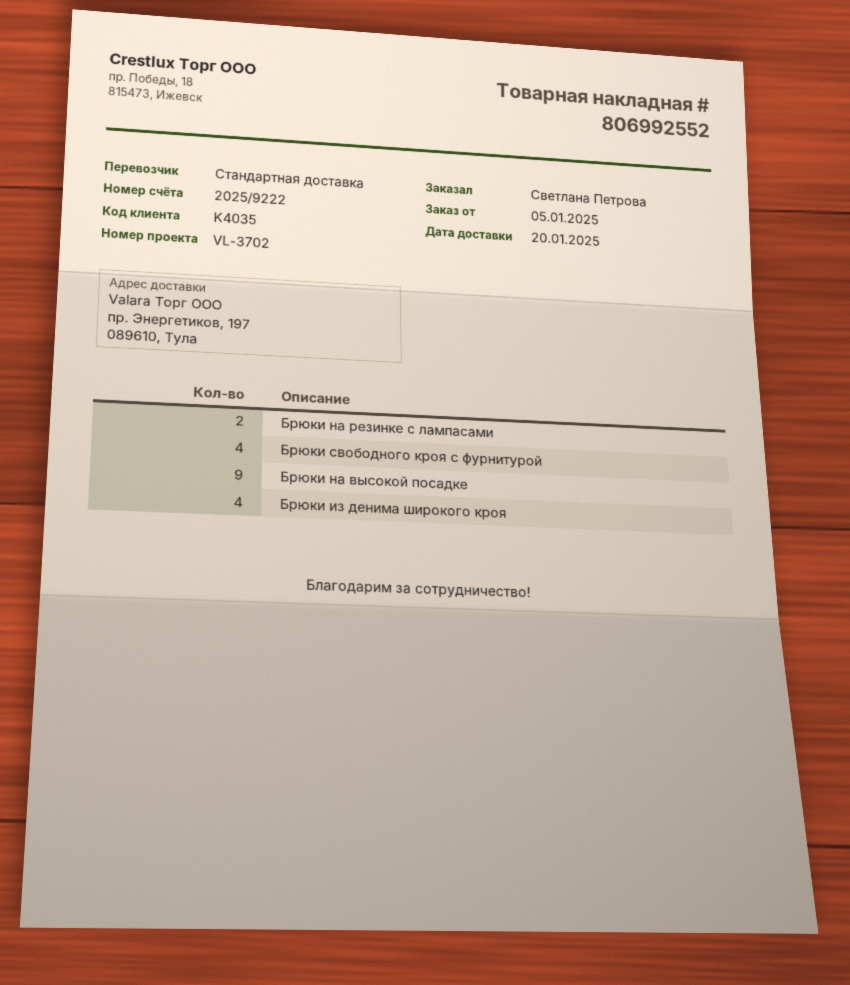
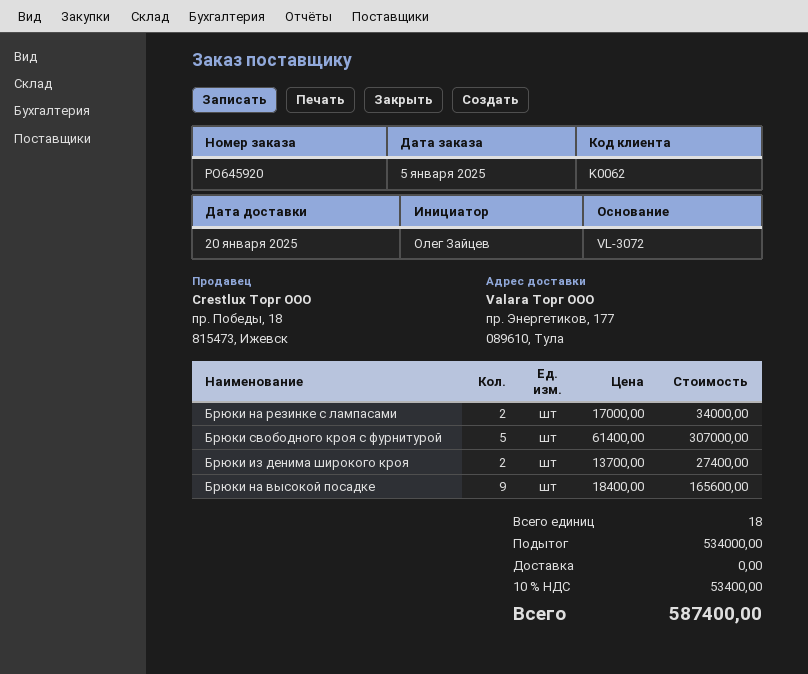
customer number: K4035 -> K0062
reference: VL-3702 -> VL-3072
ordered by: Светлана Петрова -> Олег Зайцев
ship to: пр. Энергетиков, 197, 089610, Тула -> пр. Энергетиков, 177, 089610, Тула
Брюки свободного кроя с фурнитурой: 4 -> 5
Брюки из денима широкого кроя: 4 -> 2

